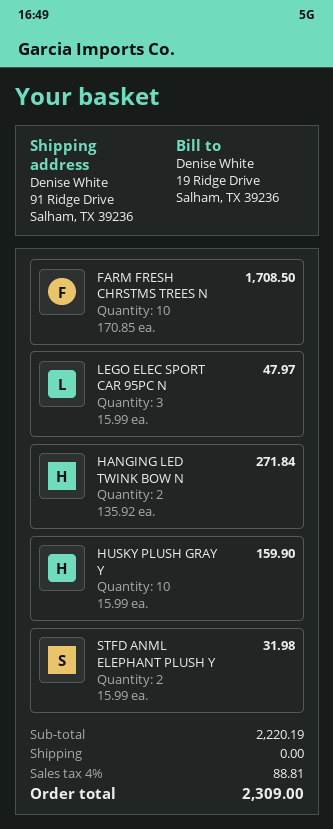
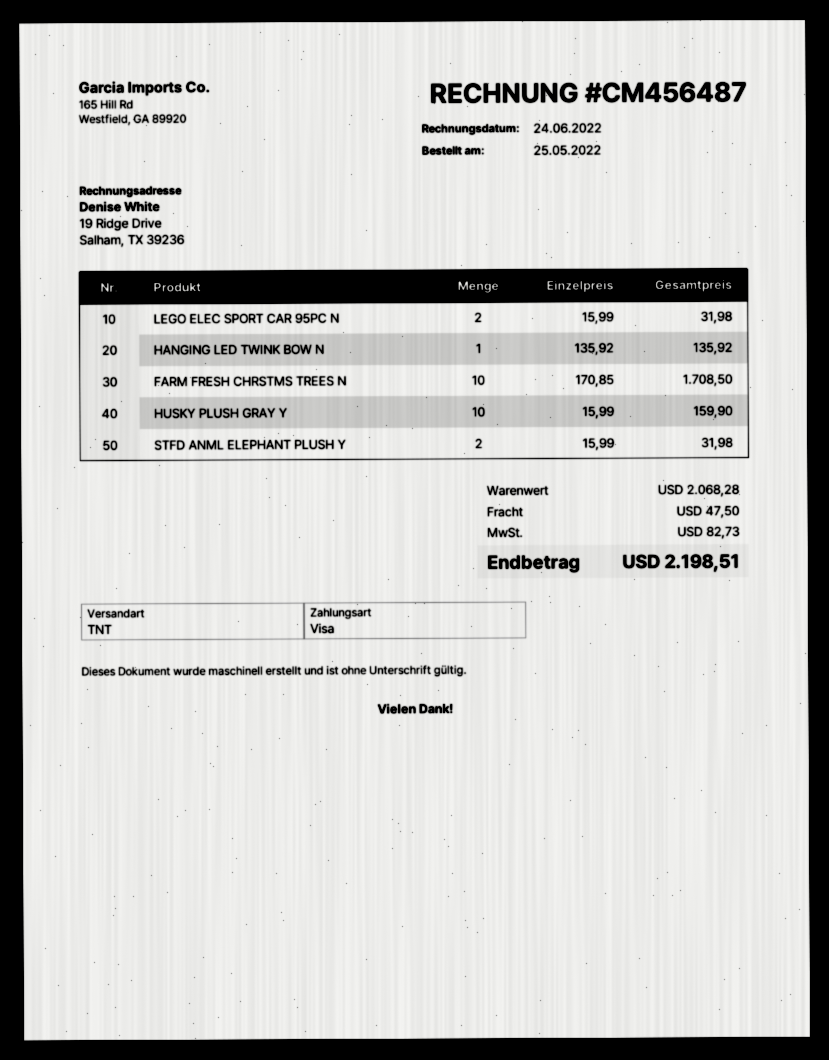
LEGO ELEC SPORT CAR 95PC N: 3 x 15.99 = 47.97 -> 2 x 15.99 = 31.98
HANGING LED TWINK BOW N: 2 x 135.92 = 271.84 -> 1 x 135.92 = 135.92
subtotal: 2220.19 -> 2068.28
shipping: 0.00 -> 47.50
tax: 88.81 -> 82.73
total: 2309.00 -> 2198.51

